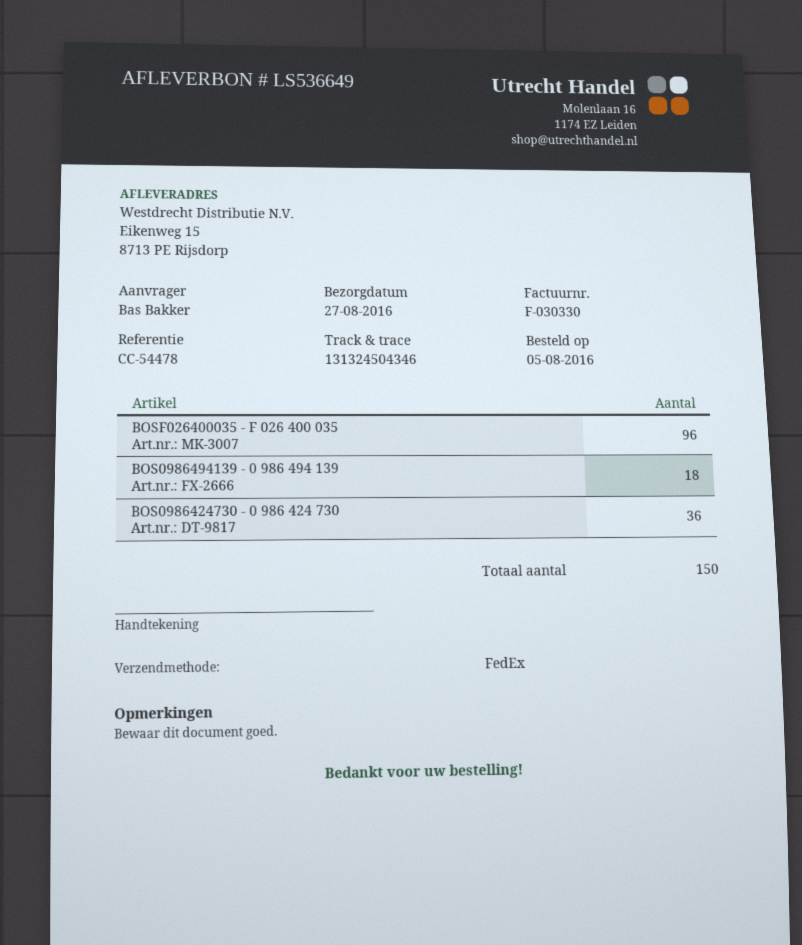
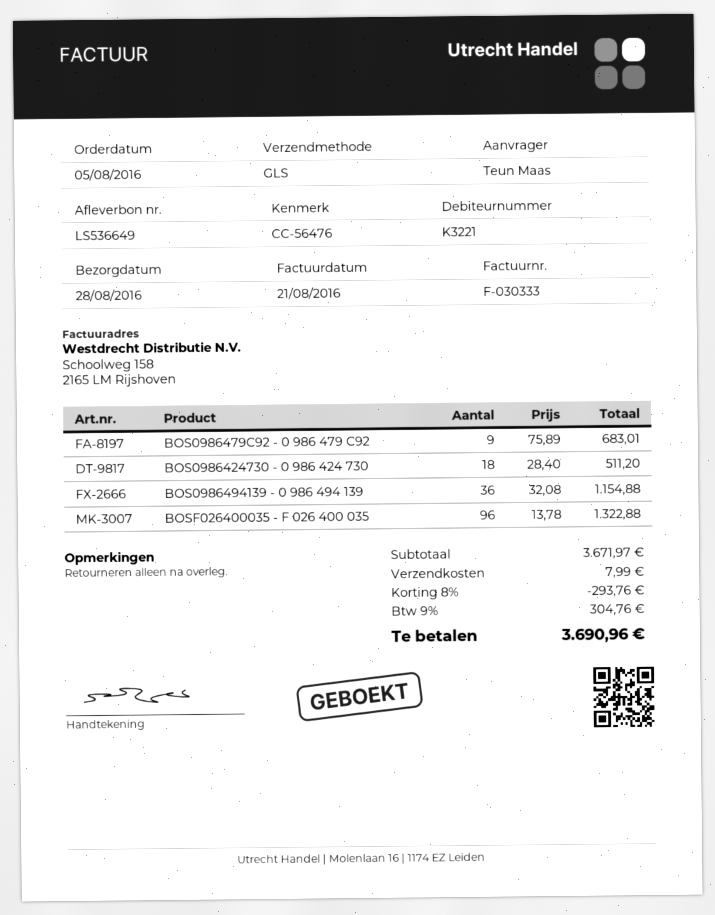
delivery date: 2016-08-27 -> 2016-08-28
invoice number: F-030330 -> F-030333
reference: CC-54478 -> CC-56476
ordered by: Bas Bakker -> Teun Maas
shipping method: FedEx -> GLS
BOS0986494139 - 0 986 494 139: 18 -> 36
BOS0986424730 - 0 986 424 730: 36 -> 18
BOS0986479C92 - 0 986 479 C92: none -> 9

